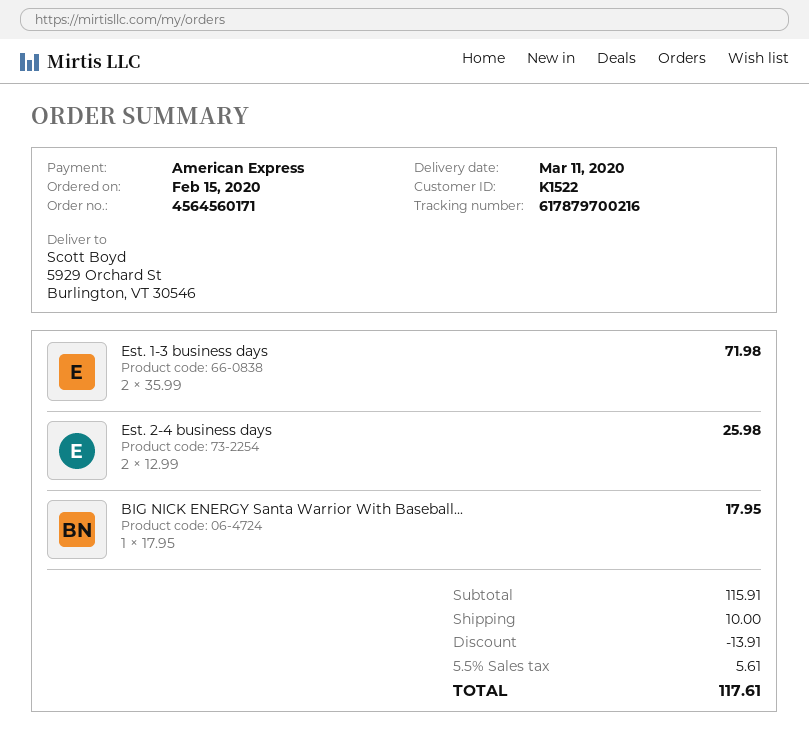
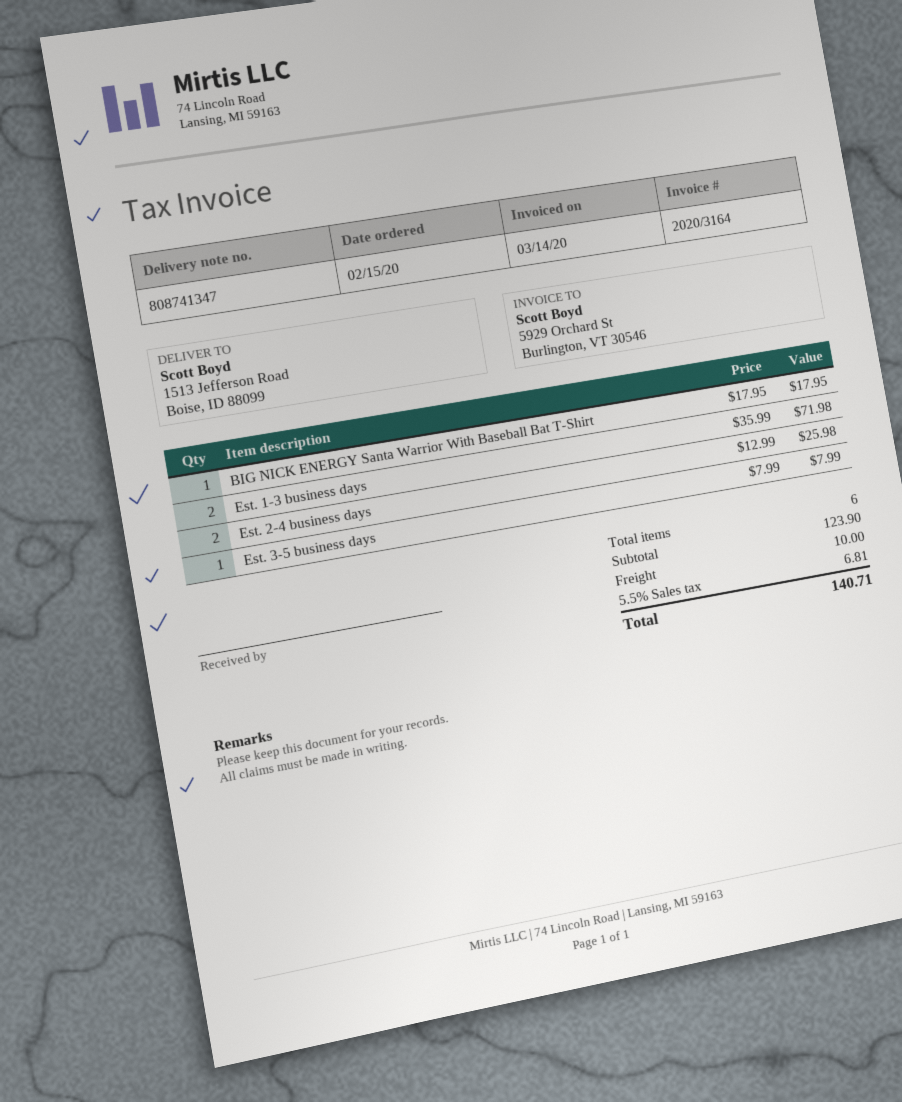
ship to: 5929 Orchard St, Burlington, VT 30546 -> 1513 Jefferson Road, Boise, ID 88099
Est. 3-5 business days: none -> 1 x 7.99 = 7.99
subtotal: 115.91 -> 123.90
discount: 13.91 -> none
tax: 5.5% = 5.61 -> 5.5% = 6.81
total: 117.61 -> 140.71

